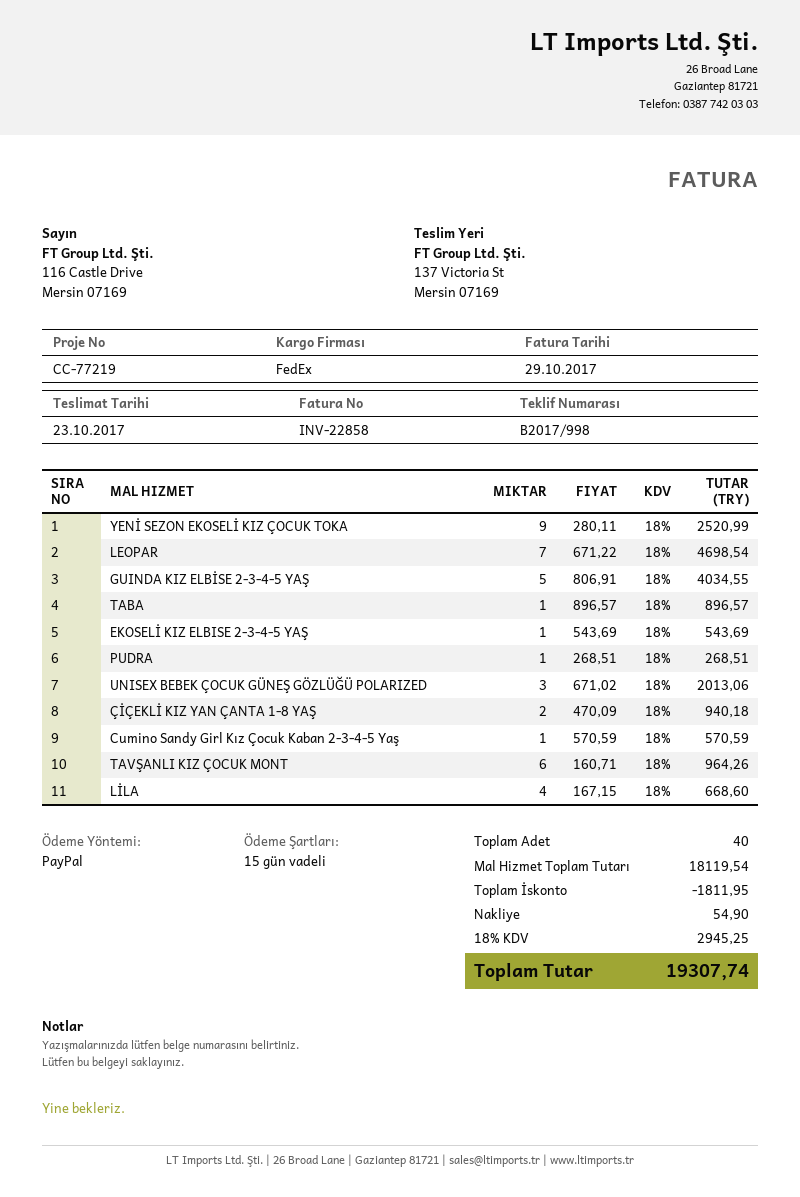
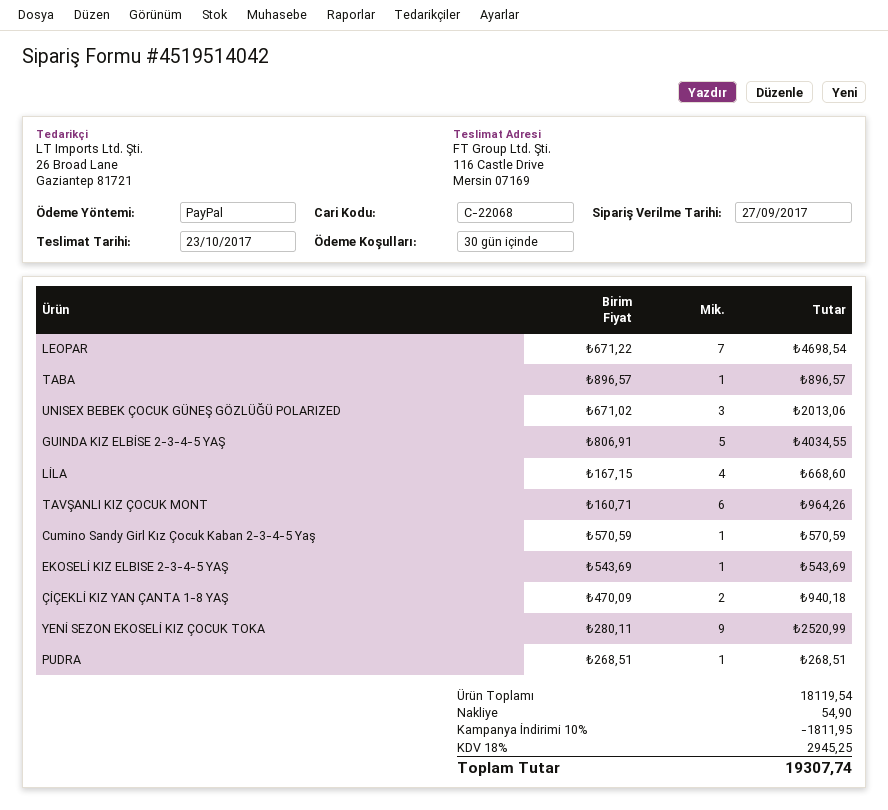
payment terms: 15 days -> 30 days
ship to: 137 Victoria St, Mersin 07169 -> 116 Castle Drive, Mersin 07169

